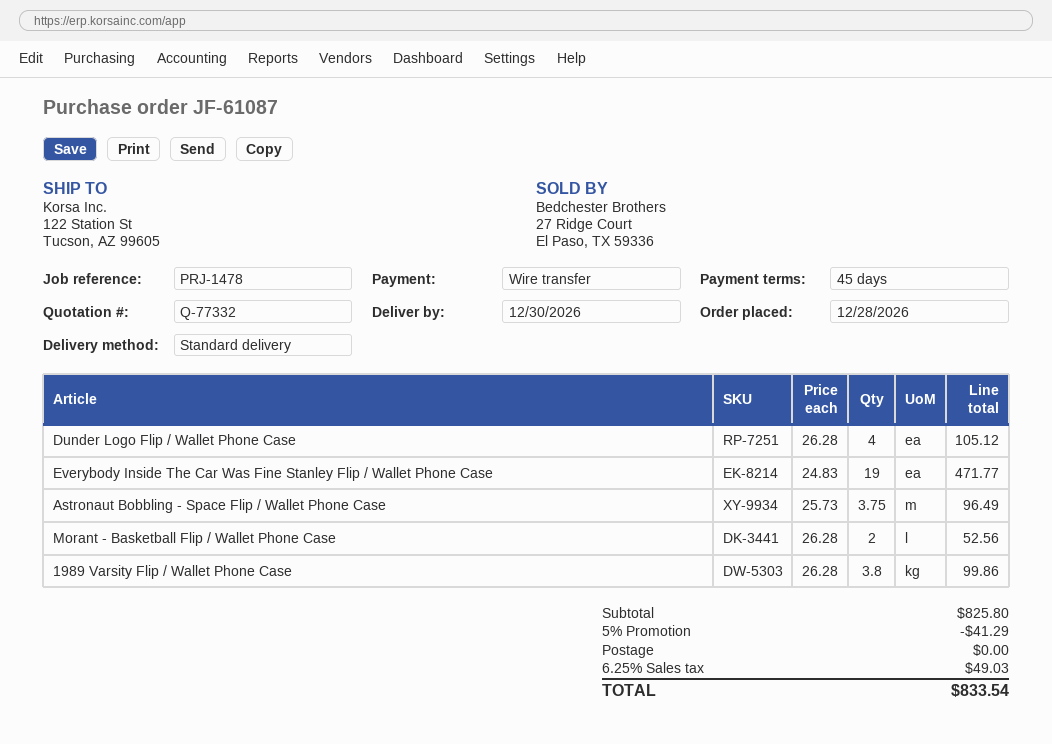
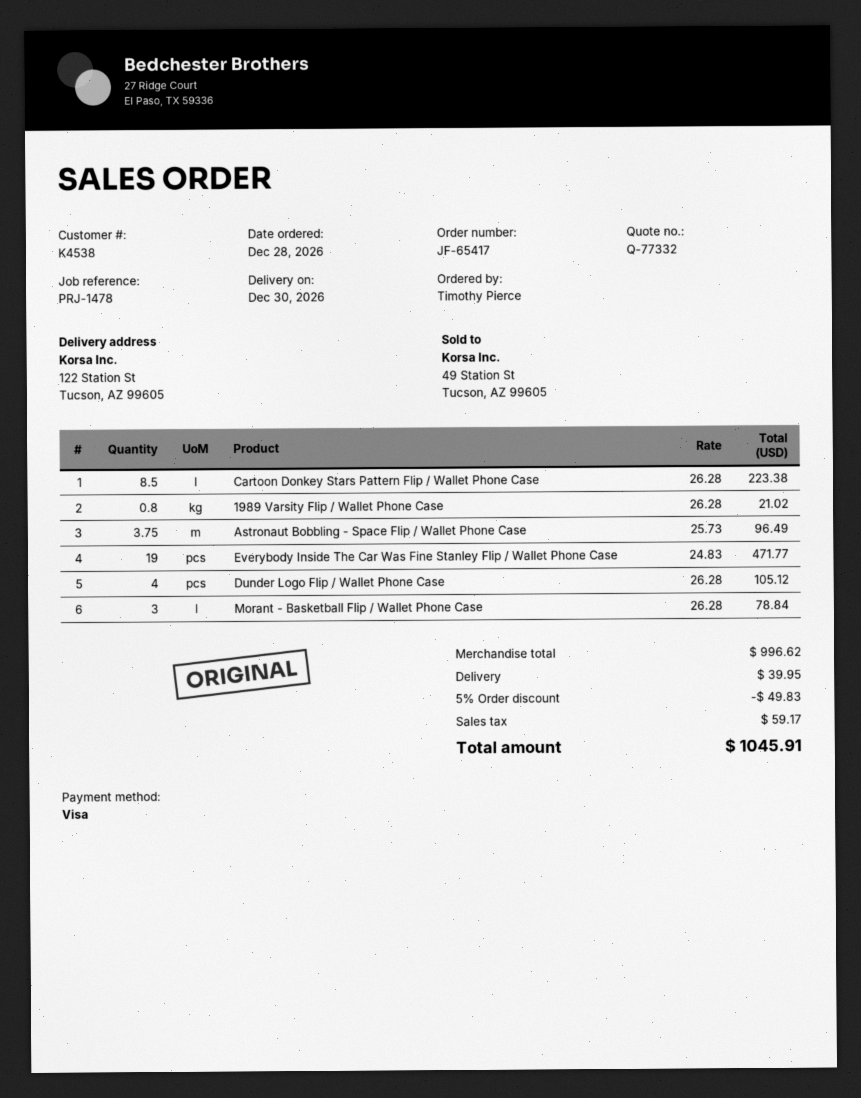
order number: JF-61087 -> JF-65417
payment method: bank transfer -> Visa
Morant - Basketball Flip / Wallet Phone Case: 2 x 26.28 = 52.56 -> 3 x 26.28 = 78.84
1989 Varsity Flip / Wallet Phone Case: 3.8 x 26.28 = 99.86 -> 0.8 x 26.28 = 21.02
Cartoon Donkey Stars Pattern Flip / Wallet Phone Case: none -> 8.5 x 26.28 = 223.38
subtotal: 825.80 -> 996.62
discount: 5% = 41.29 -> 5% = 49.83
shipping: 0.00 -> 39.95
tax: 49.03 -> 59.17
total: 833.54 -> 1045.91

